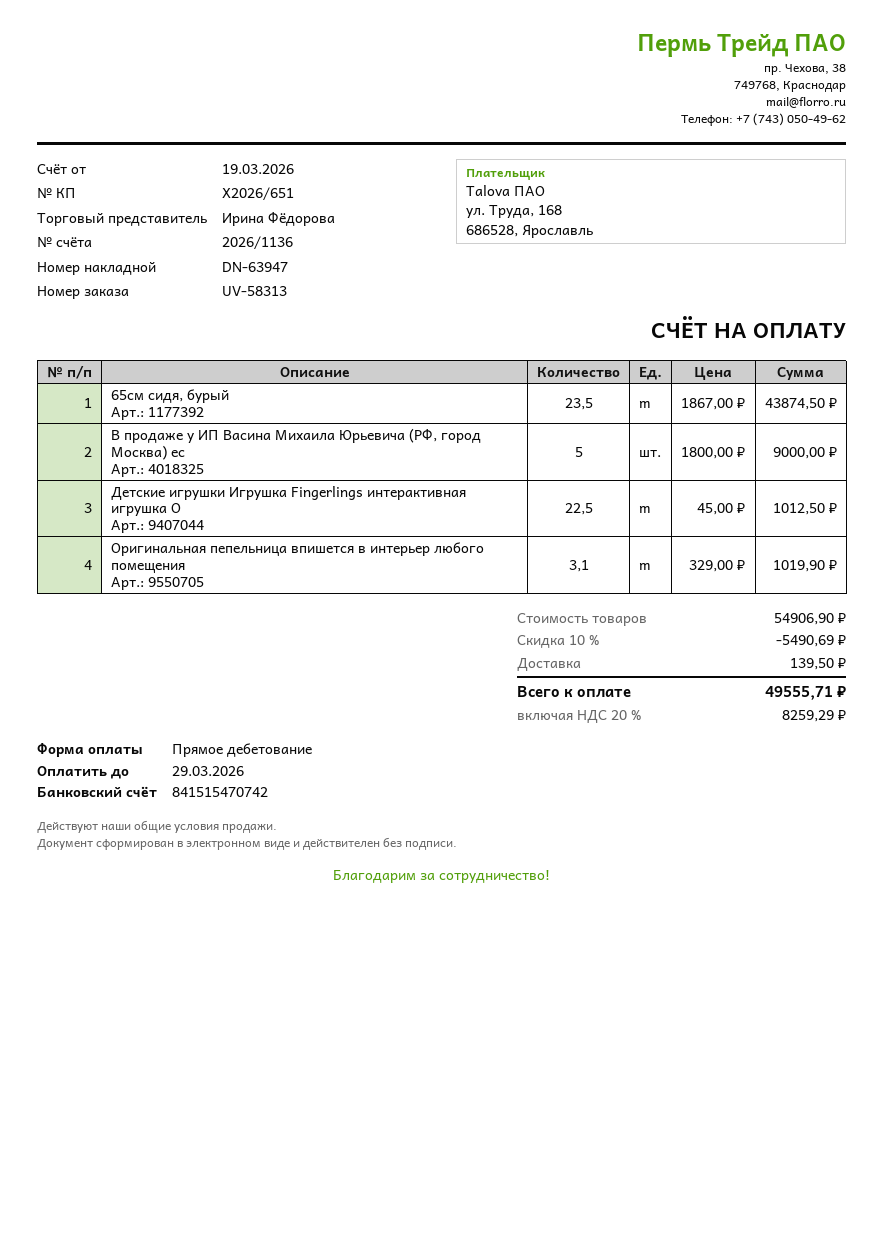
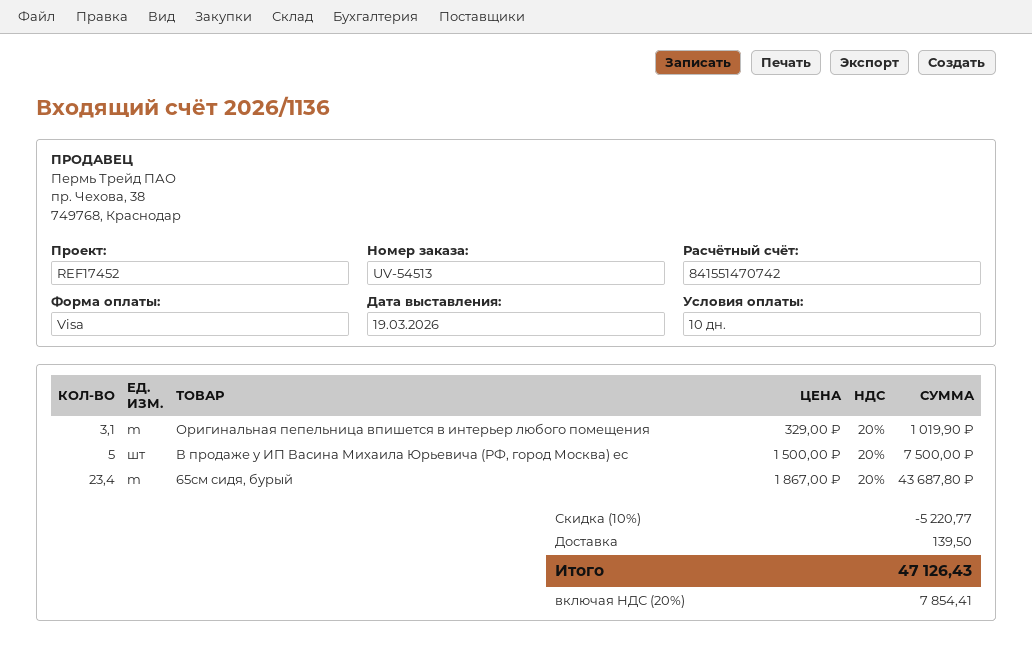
order number: UV-58313 -> UV-54513
payment method: direct debit -> Visa
bank account: 841515470742 -> 841551470742
65см сидя, бурый: 23.5 x 1867.00 = 43874.50 -> 23.4 x 1867.00 = 43687.80
В продаже у ИП Васина Михаила Юрьевича (РФ, город Москва) ес: 5 x 1800.00 = 9000.00 -> 5 x 1500.00 = 7500.00
Детские игрушки Игрушка Fingerlings интерактивная игрушка О: 22.5 x 45.00 = 1012.50 -> none
discount: 10% = 5490.69 -> 10% = 5220.77
tax: 20% = 8259.29 -> 20% = 7854.41
total: 49555.71 -> 47126.43

